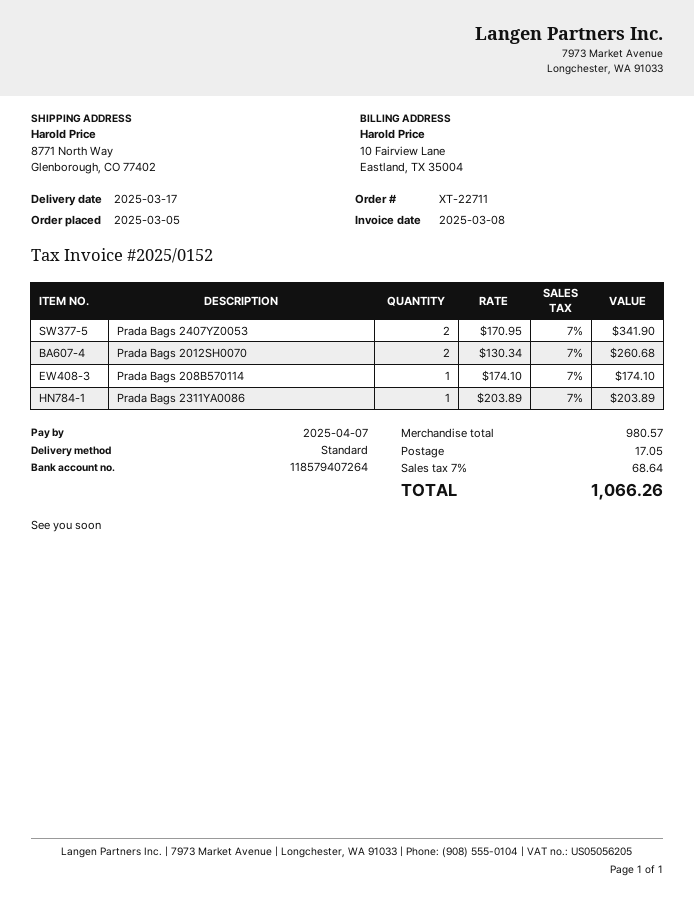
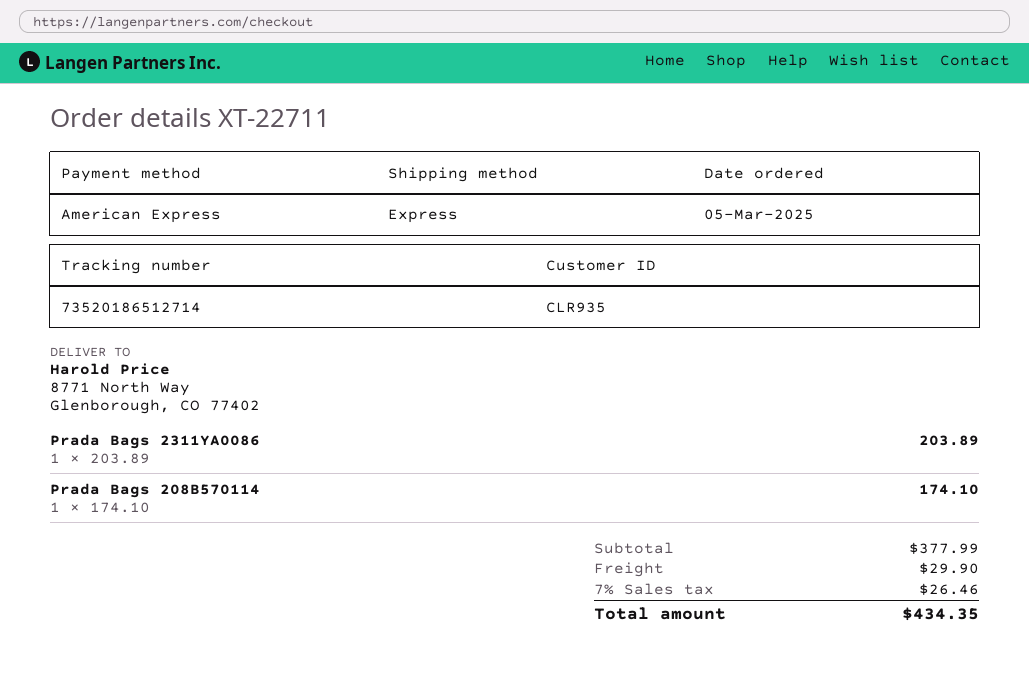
shipping method: standard -> express
Prada Bags 2407YZ0053: 2 x 170.95 = 341.90 -> none
Prada Bags 2012SH0070: 2 x 130.34 = 260.68 -> none
subtotal: 980.57 -> 377.99
shipping: 17.05 -> 29.90
tax: 7% = 68.64 -> 7% = 26.46
total: 1066.26 -> 434.35

